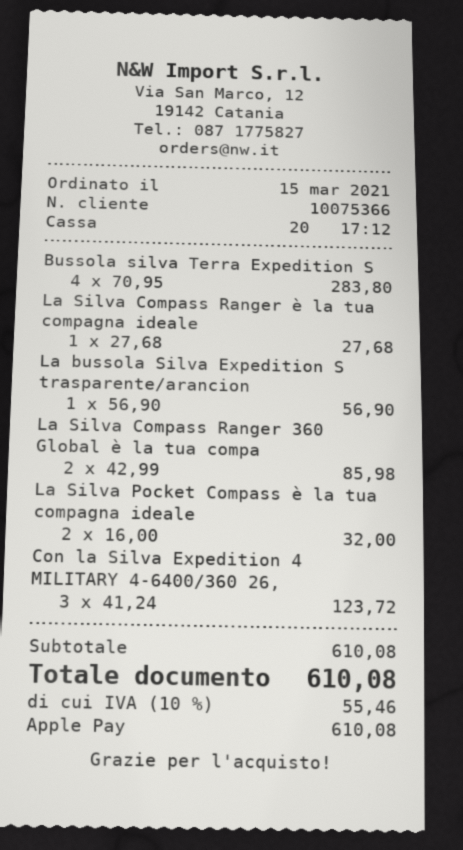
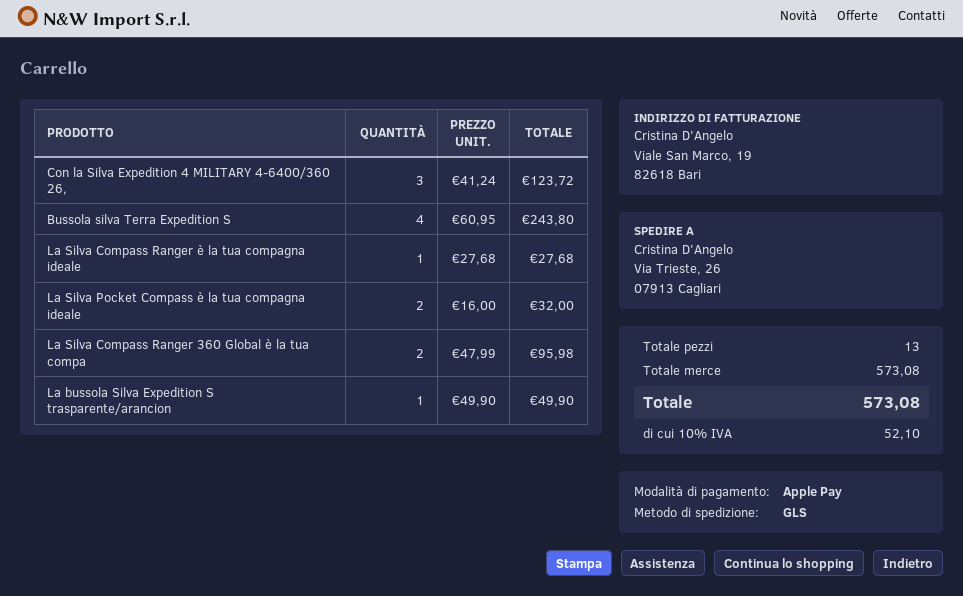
Bussola silva Terra Expedition S: 4 x 70.95 = 283.80 -> 4 x 60.95 = 243.80
La bussola Silva Expedition S trasparente/arancion: 1 x 56.90 = 56.90 -> 1 x 49.90 = 49.90
La Silva Compass Ranger 360 Global è la tua compa: 2 x 42.99 = 85.98 -> 2 x 47.99 = 95.98
subtotal: 610.08 -> 573.08
tax: 10% = 55.46 -> 10% = 52.10
total: 610.08 -> 573.08

